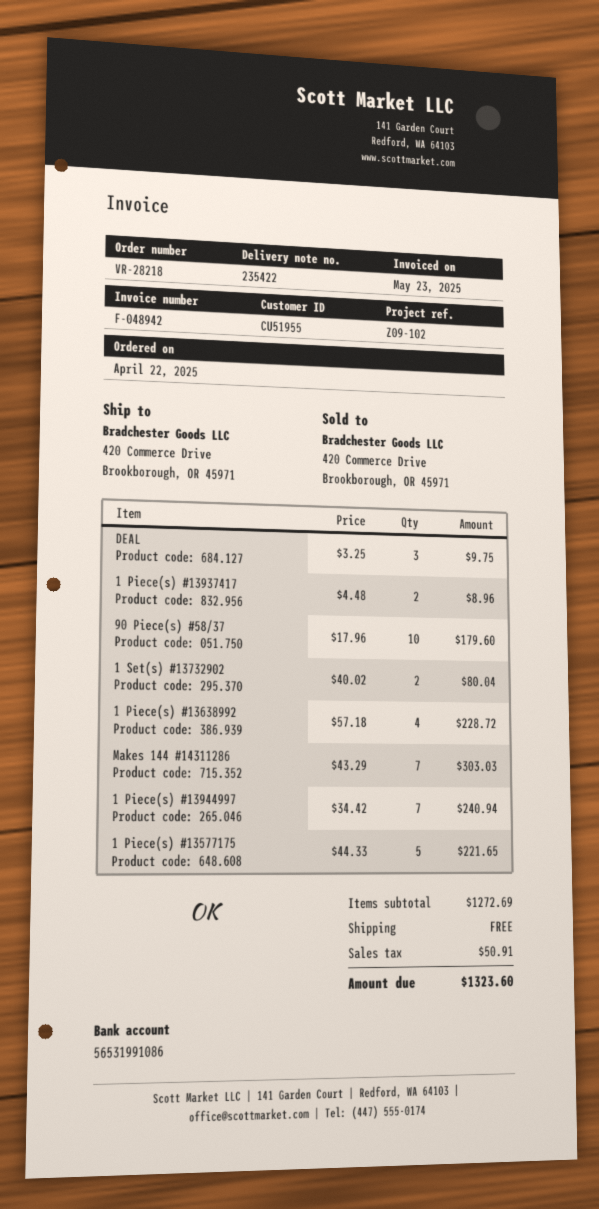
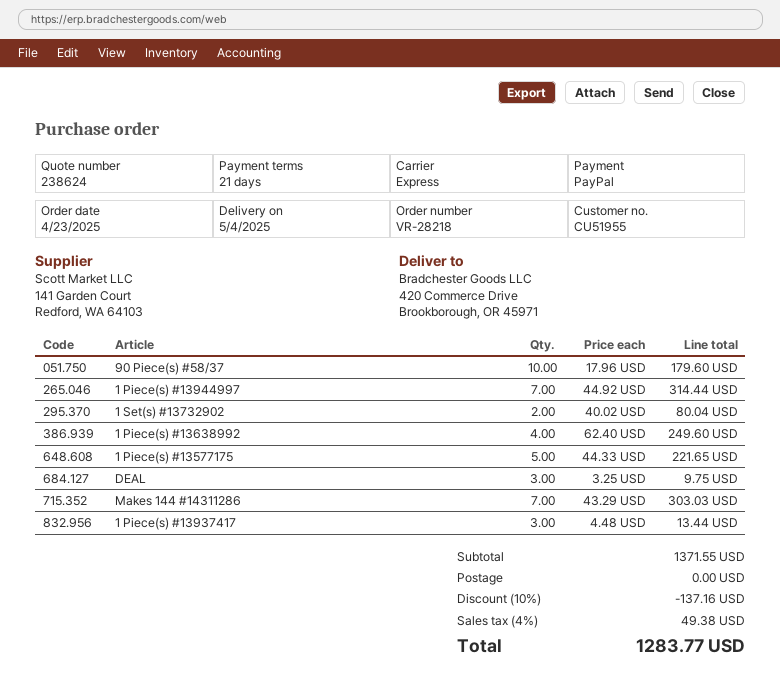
order date: 2025-04-22 -> 2025-04-23
1 Piece(s) #13937417: 2 x 4.48 = 8.96 -> 3 x 4.48 = 13.44
1 Piece(s) #13638992: 4 x 57.18 = 228.72 -> 4 x 62.40 = 249.60
1 Piece(s) #13944997: 7 x 34.42 = 240.94 -> 7 x 44.92 = 314.44
subtotal: 1272.69 -> 1371.55
discount: none -> 10% = 137.16
tax: 50.91 -> 49.38
total: 1323.60 -> 1283.77

